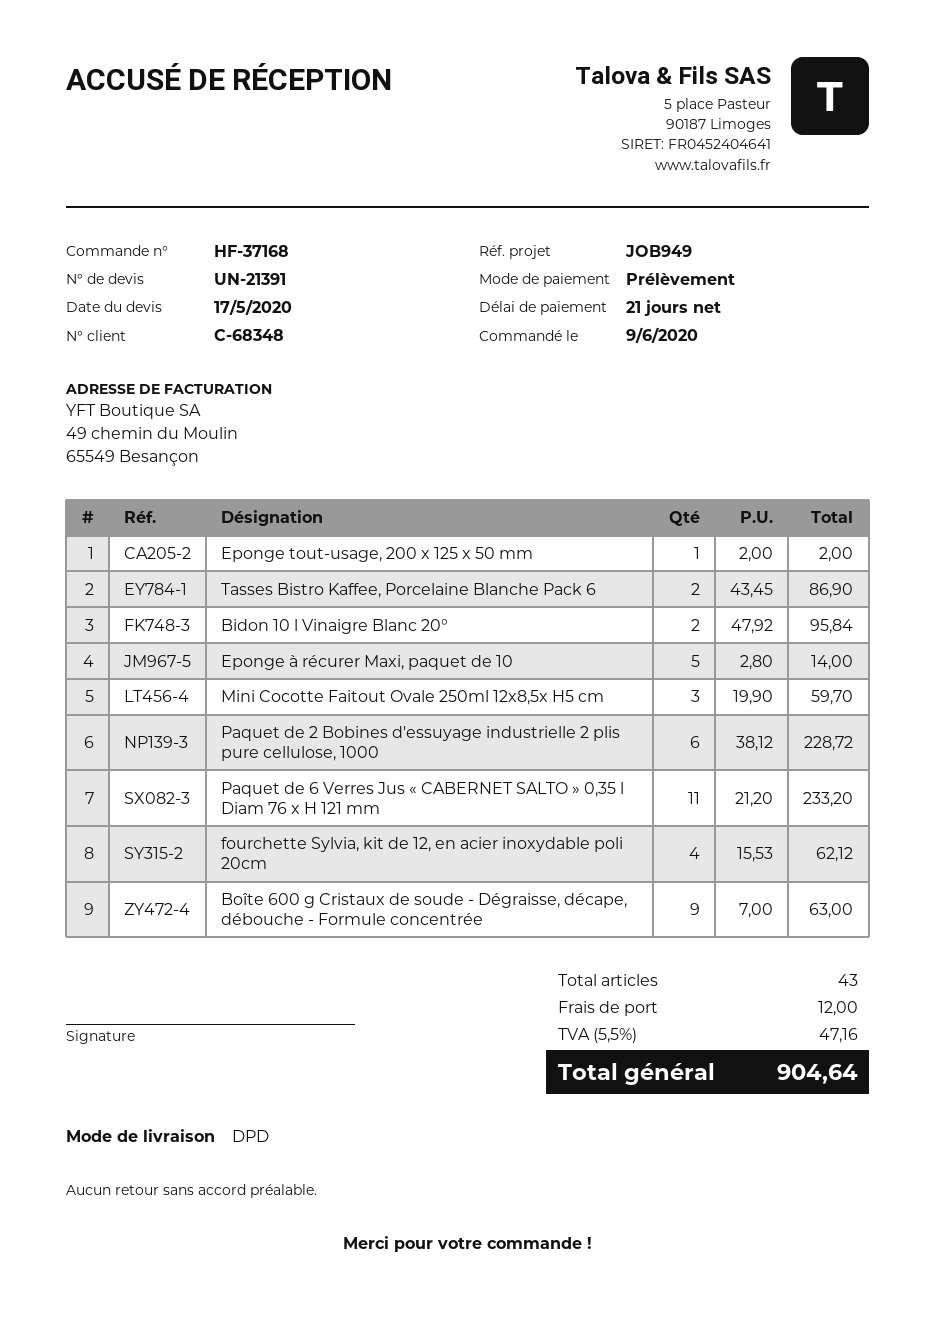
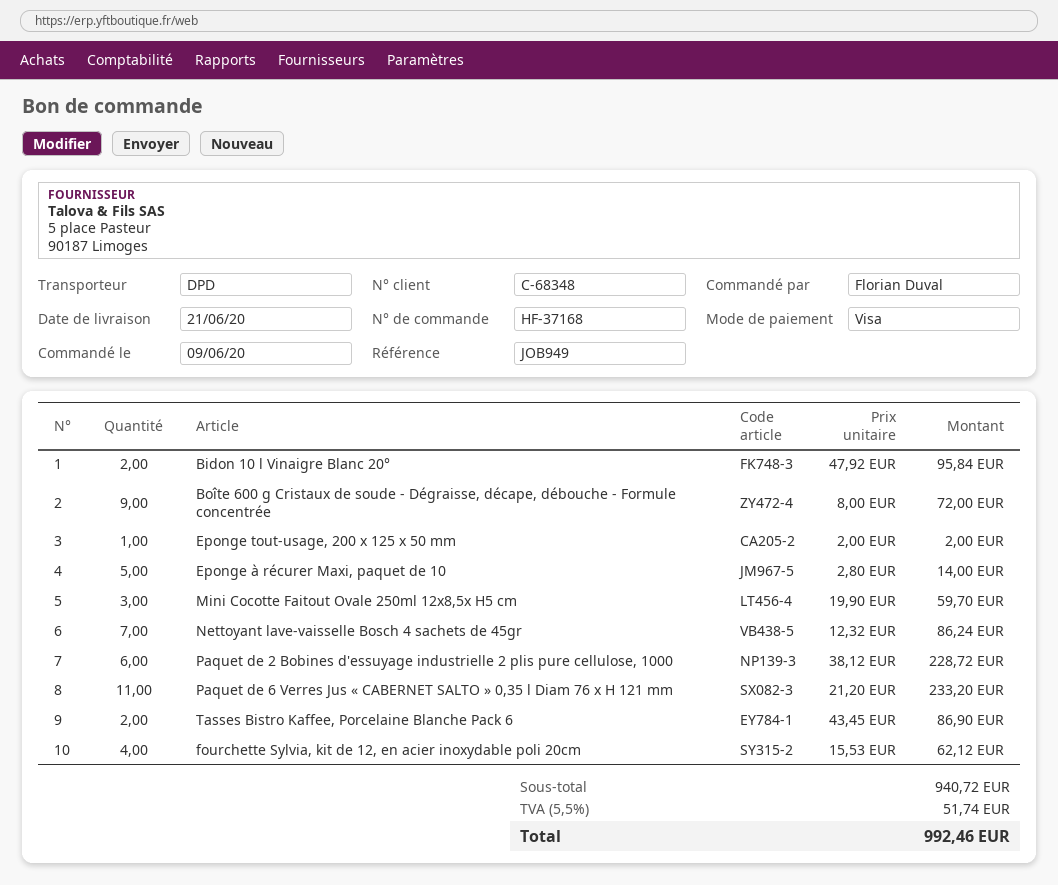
payment method: direct debit -> Visa
Boîte 600 g Cristaux de soude - Dégraisse, décape, débouche - Formule concentrée: 9 x 7.00 = 63.00 -> 9 x 8.00 = 72.00
Nettoyant lave-vaisselle Bosch 4 sachets de 45gr: none -> 7 x 12.32 = 86.24
shipping: 12.00 -> none
tax: 5.5% = 47.16 -> 5.5% = 51.74
total: 904.64 -> 992.46

